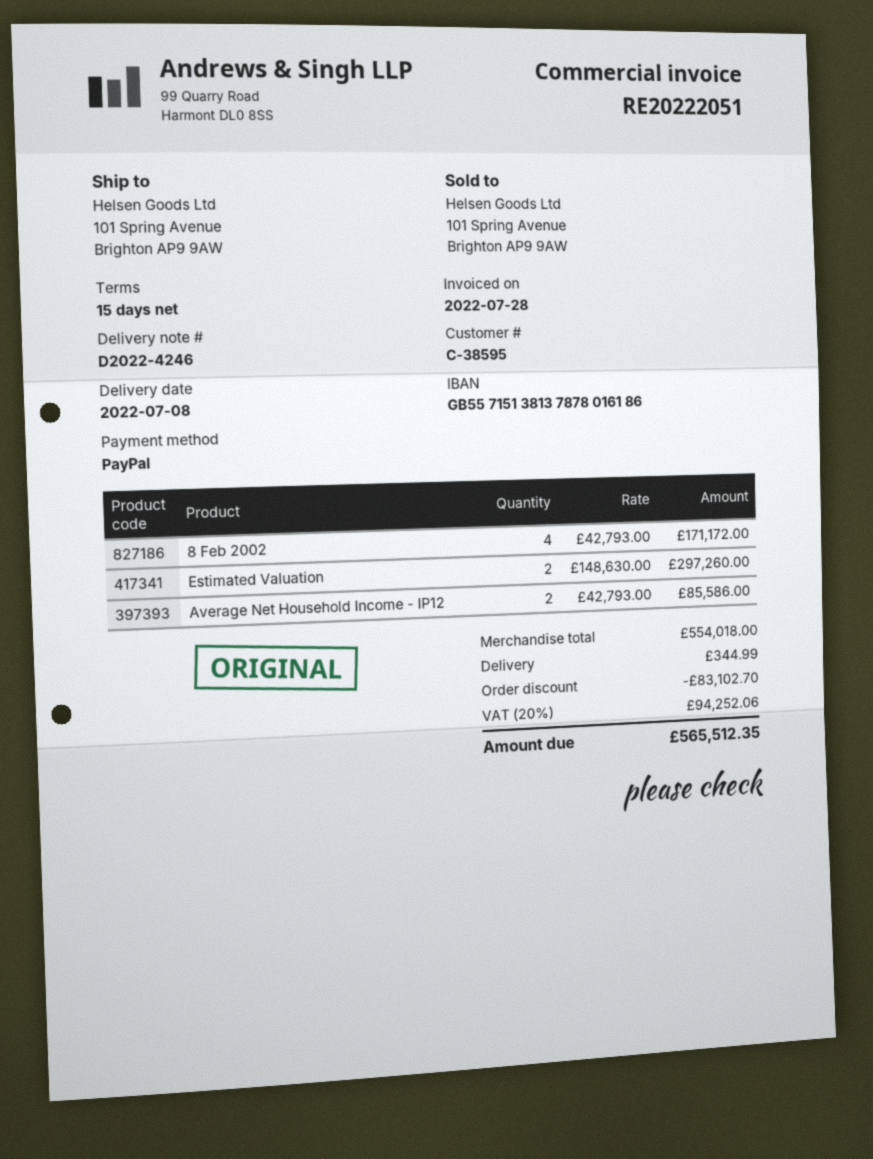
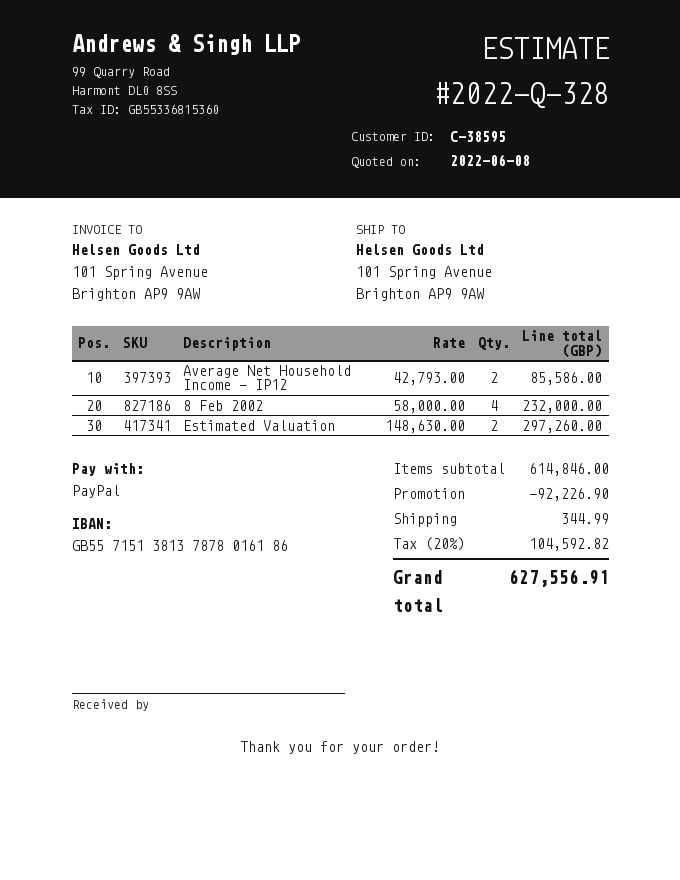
8 Feb 2002: 4 x 42793.00 = 171172.00 -> 4 x 58000.00 = 232000.00
subtotal: 554018.00 -> 614846.00
discount: 83102.70 -> 92226.90
tax: 20% = 94252.06 -> 20% = 104592.82
total: 565512.35 -> 627556.91

